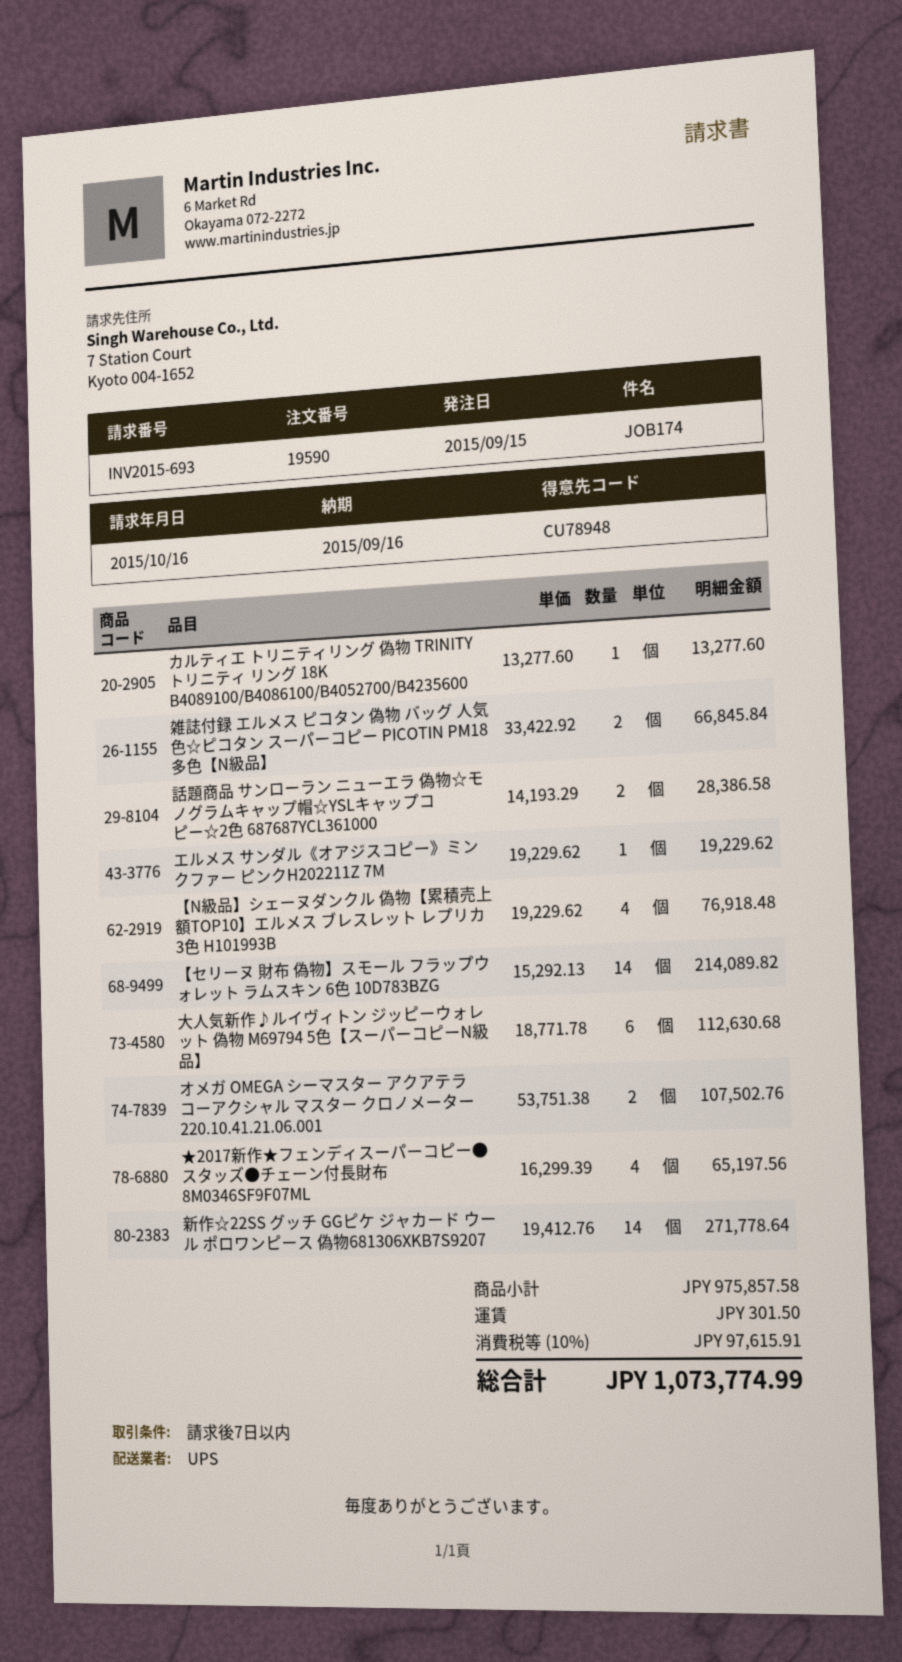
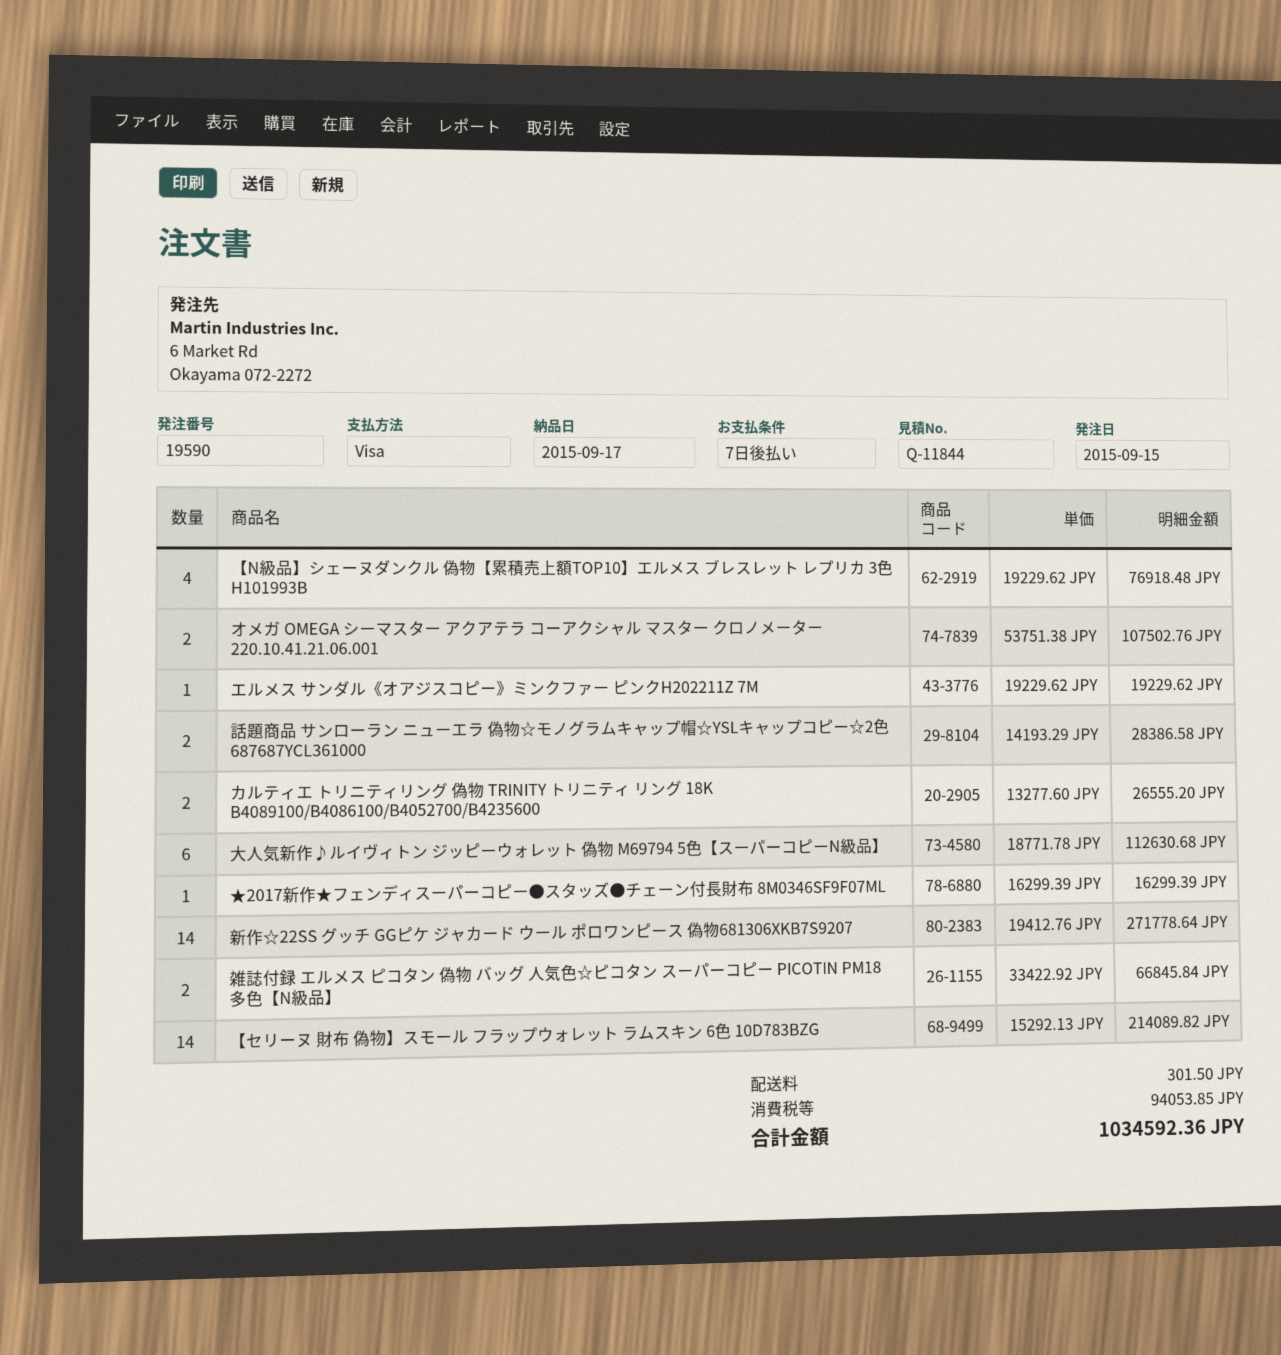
delivery date: 2015-09-16 -> 2015-09-17
カルティエ トリニティリング 偽物 TRINITY トリニティ リング 18K B4089100/B4086100/B4052700/B4235600: 1 x 13277.60 = 13277.60 -> 2 x 13277.60 = 26555.20
★2017新作★フェンディスーパーコピー●スタッズ●チェーン付長財布 8M0346SF9F07ML: 4 x 16299.39 = 65197.56 -> 1 x 16299.39 = 16299.39
tax: 97615.91 -> 94053.85
total: 1073774.99 -> 1034592.36

